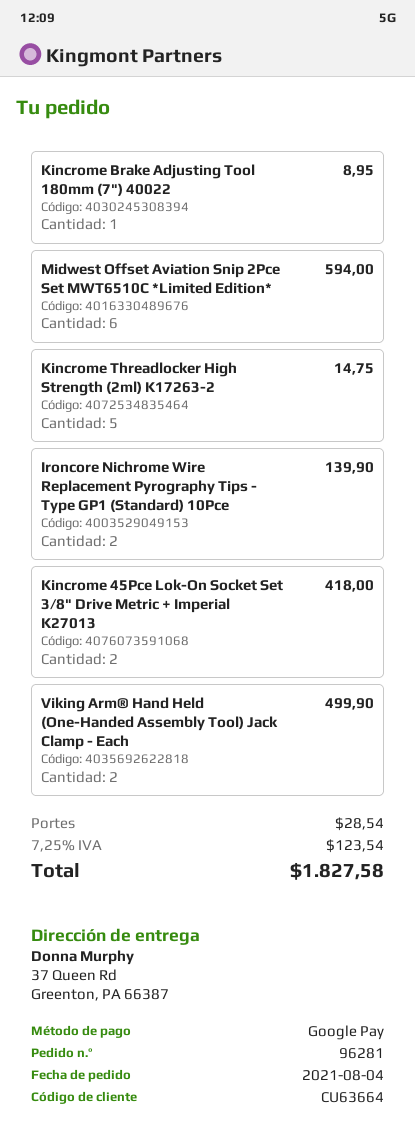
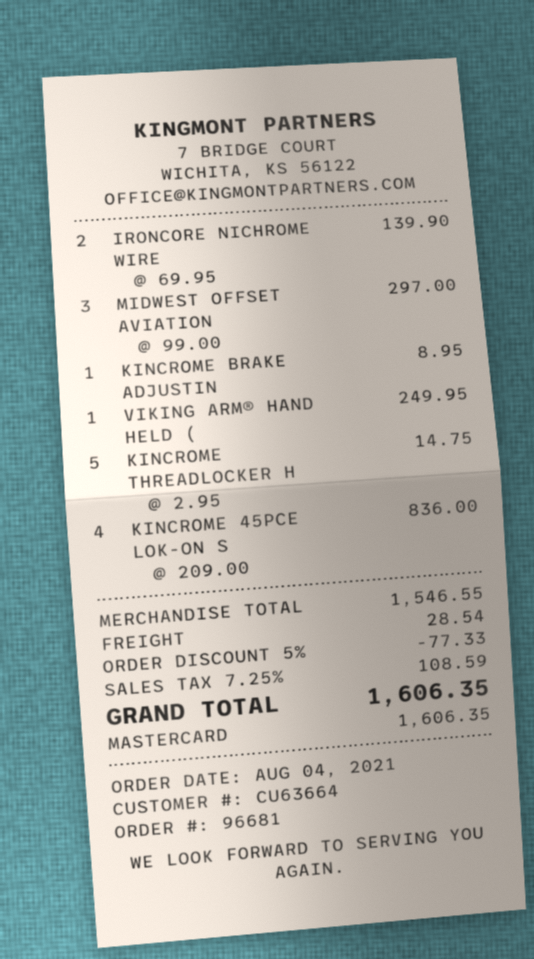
order number: 96281 -> 96681
payment method: Google Pay -> Mastercard
Midwest Offset Aviation Snip 2Pce Set MWT6510C *Limited Edition*: 6 for 594.00 -> 3 for 297.00
Kincrome 45Pce Lok-On Socket Set 3/8" Drive Metric + Imperial K27013: 2 for 418.00 -> 4 for 836.00
Viking Arm® Hand Held (One-Handed Assembly Tool) Jack Clamp - Each: 2 for 499.90 -> 1 for 249.95
discount: none -> 5% = 77.33
tax: 7.25% = 123.54 -> 7.25% = 108.59
total: 1827.58 -> 1606.35

